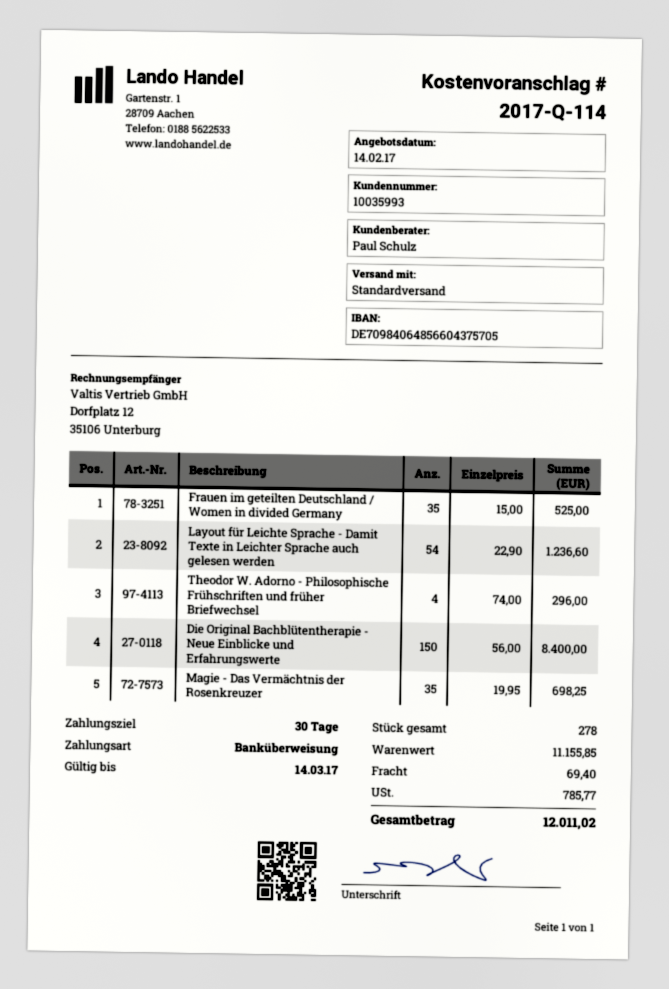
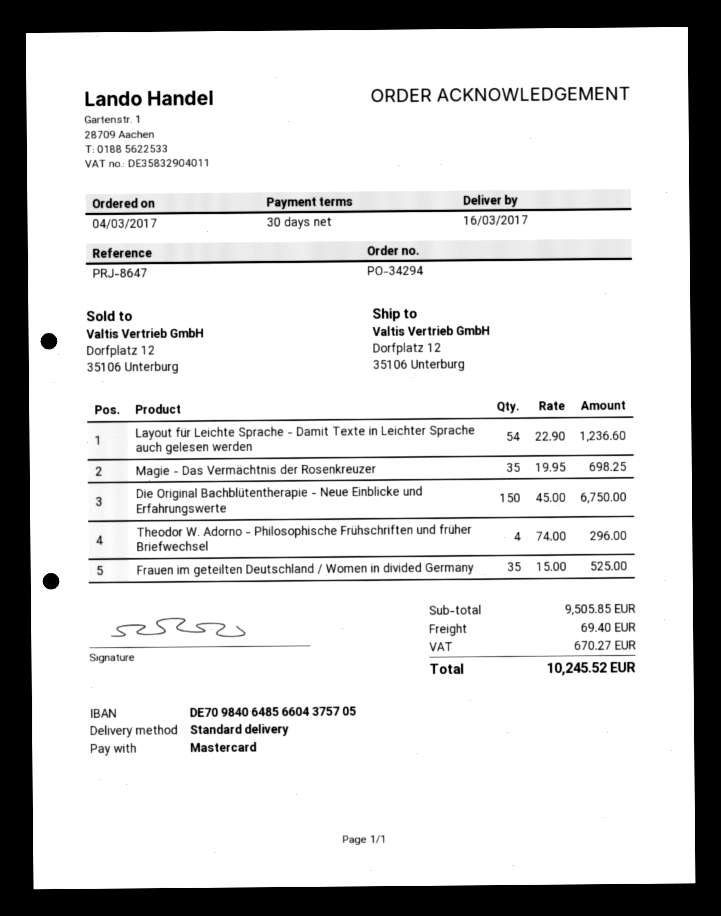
payment method: bank transfer -> Mastercard
Die Original Bachblütentherapie - Neue Einblicke und Erfahrungswerte: 150 x 56.00 = 8400.00 -> 150 x 45.00 = 6750.00
subtotal: 11155.85 -> 9505.85
tax: 785.77 -> 670.27
total: 12011.02 -> 10245.52

